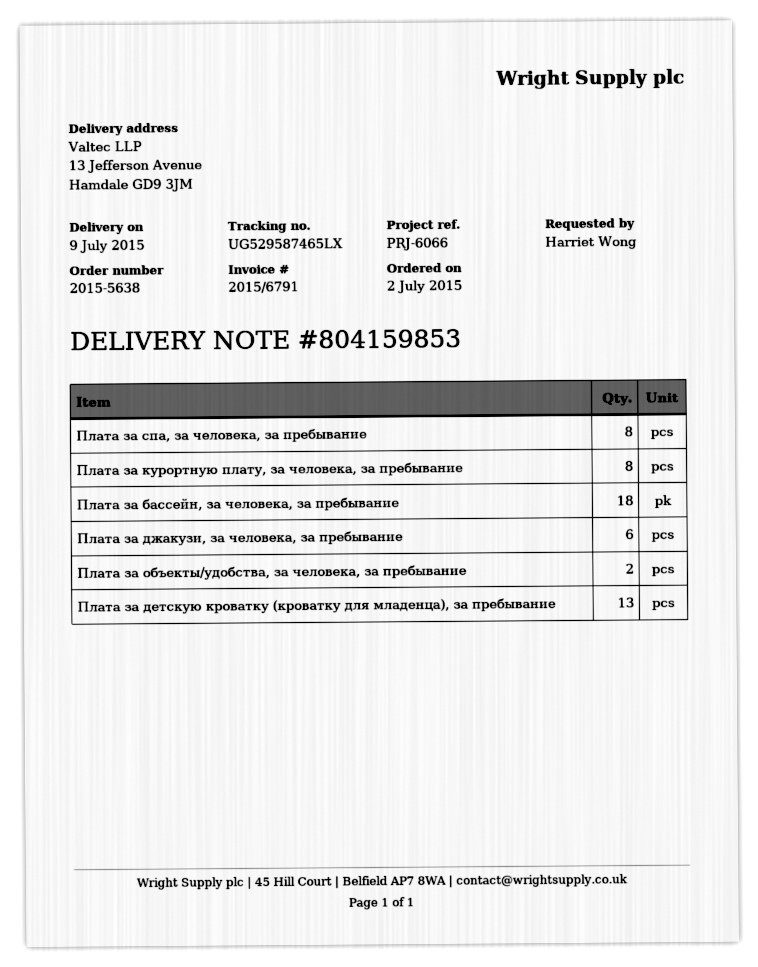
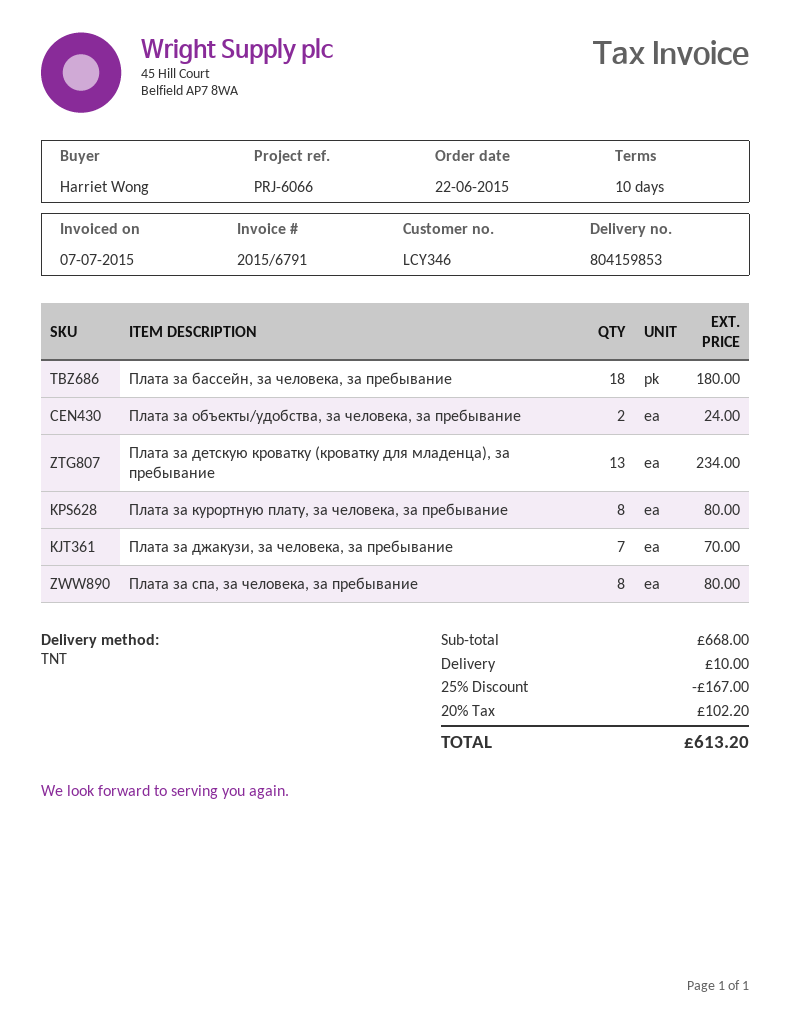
order date: 2015-07-02 -> 2015-06-22
Плата за джакузи, за человека, за пребывание: 6 -> 7

